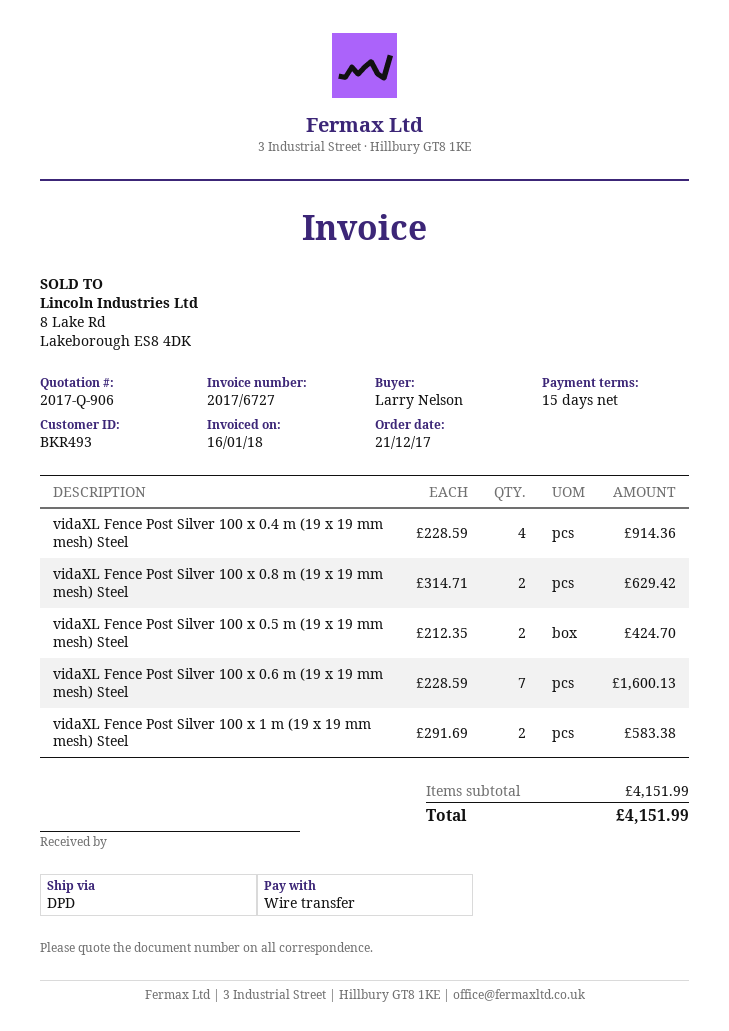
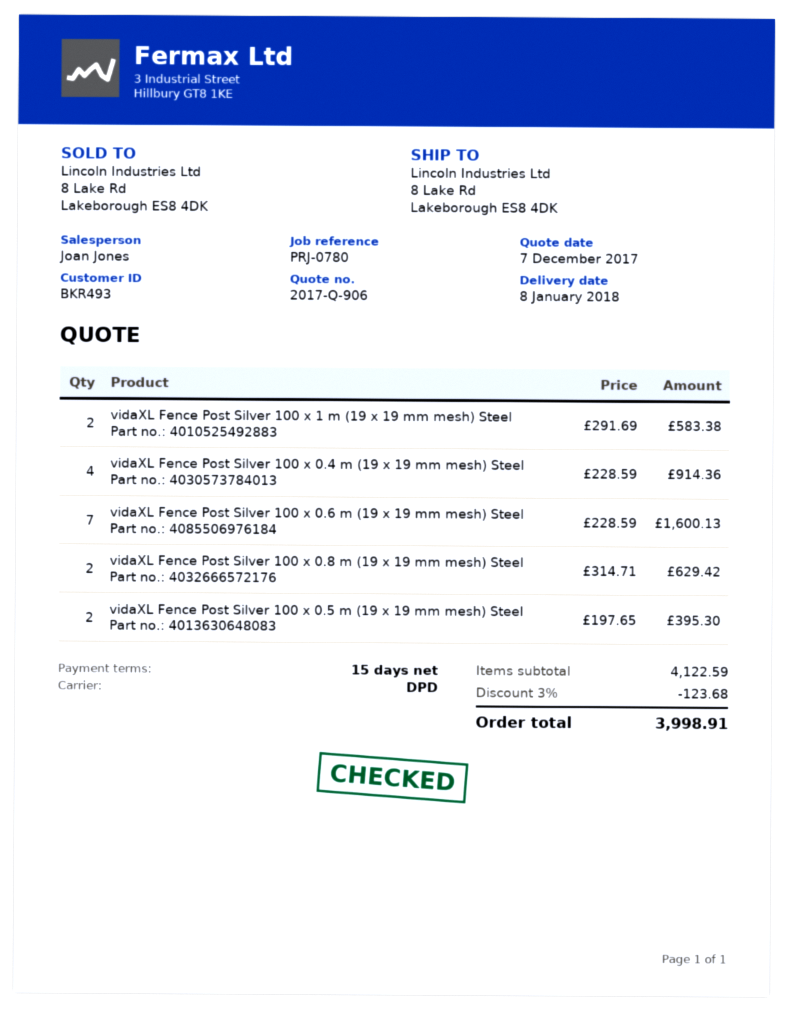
vidaXL Fence Post Silver 100 x 0.5 m (19 x 19 mm mesh) Steel: 2 x 212.35 = 424.70 -> 2 x 197.65 = 395.30
subtotal: 4151.99 -> 4122.59
discount: none -> 3% = 123.68
total: 4151.99 -> 3998.91

